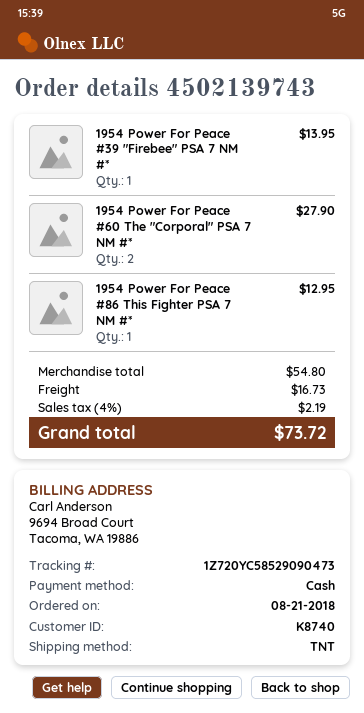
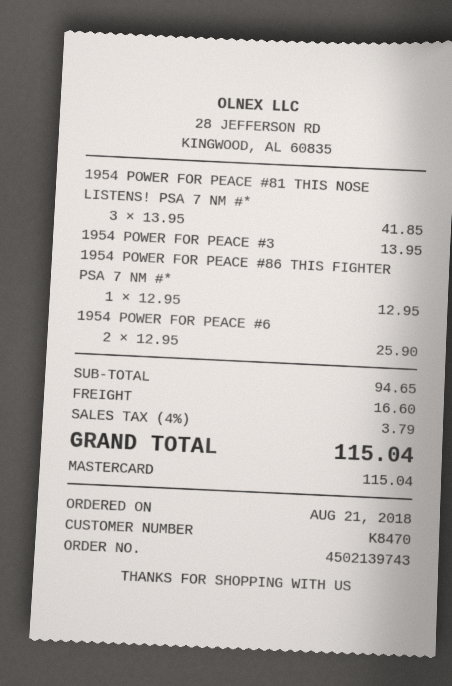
customer number: K8740 -> K8470
payment method: cash -> Mastercard
1954 Power For Peace #60 The "Corporal" PSA 7 NM #*: 2 for 27.90 -> 2 for 25.90
1954 POWER FOR PEACE #81 THIS NOSE LISTENS! PSA 7 NM #*: none -> 3 for 41.85
subtotal: 54.80 -> 94.65
shipping: 16.73 -> 16.60
tax: 4% = 2.19 -> 4% = 3.79
total: 73.72 -> 115.04

